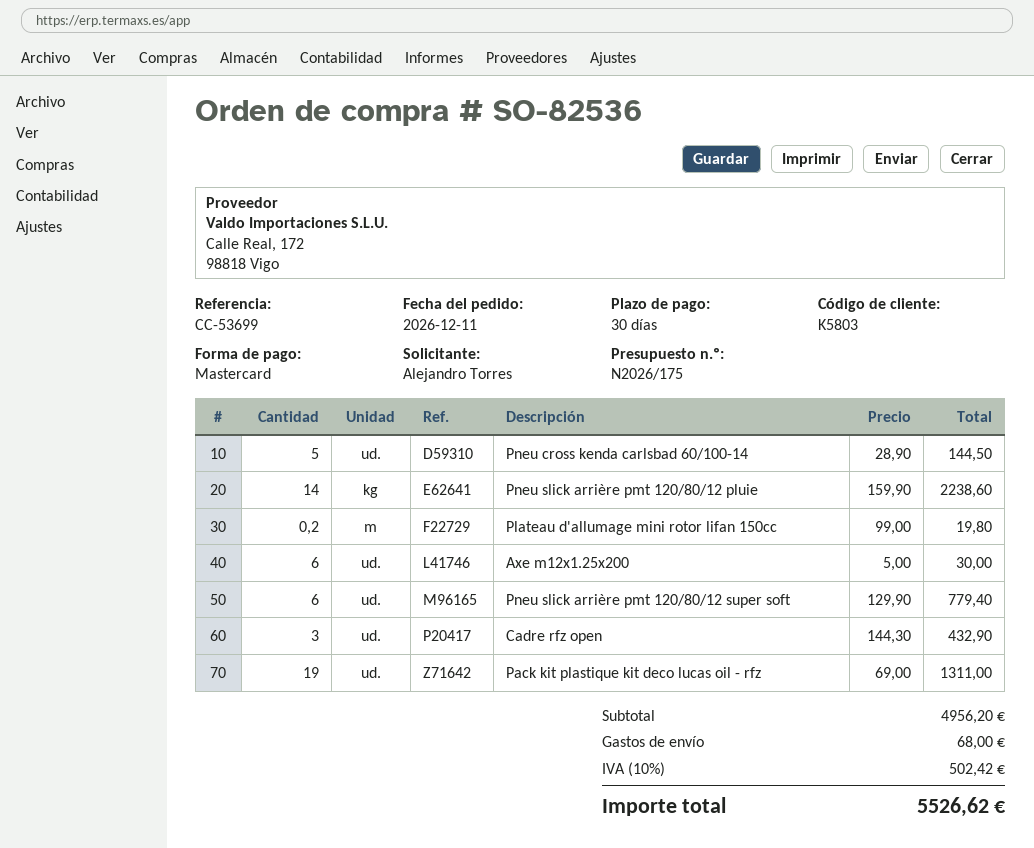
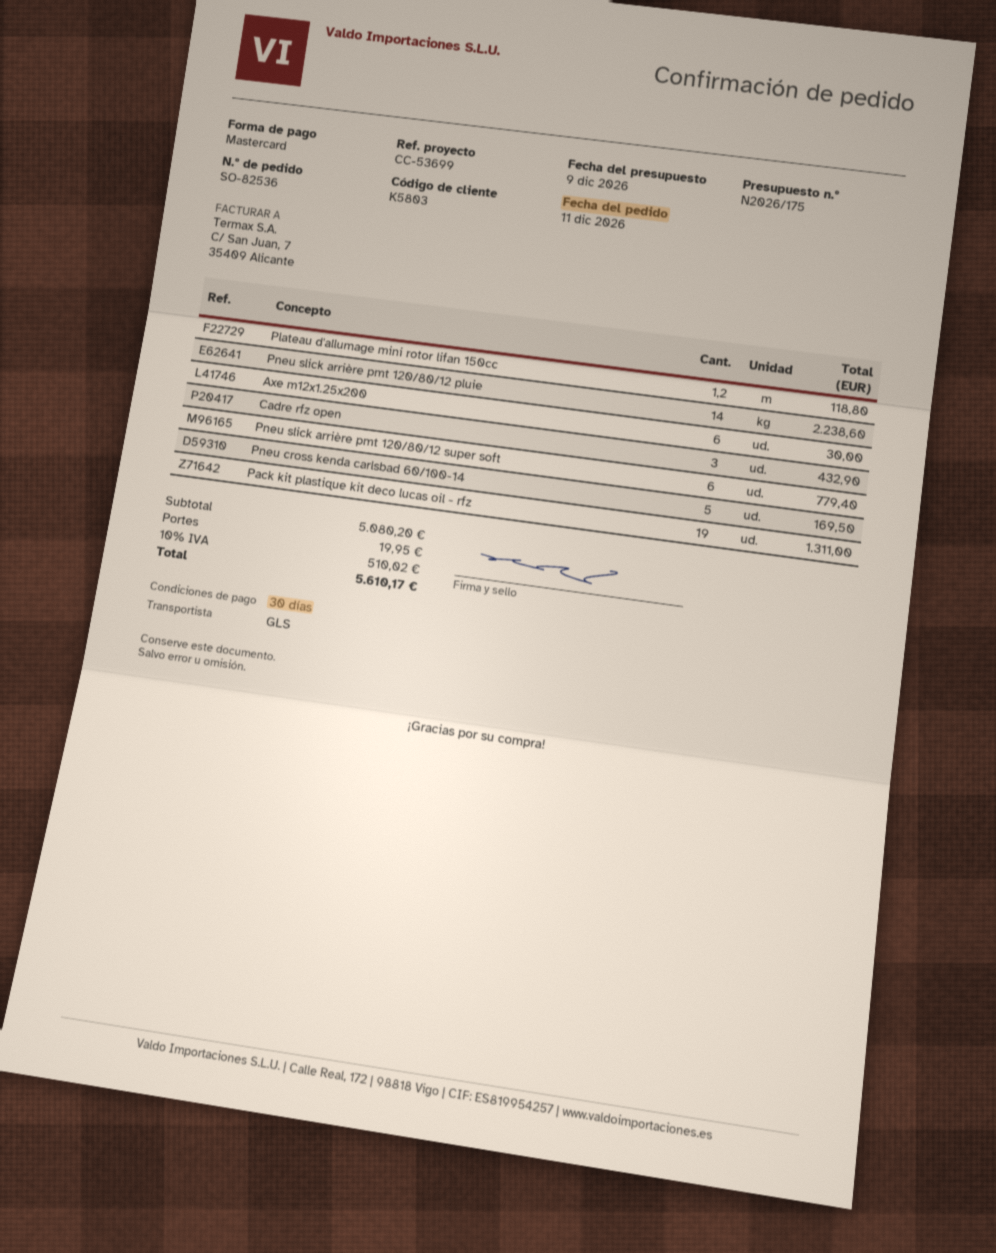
Pneu cross kenda carlsbad 60/100-14: 5 for 144.50 -> 5 for 169.50
Plateau d'allumage mini rotor lifan 150cc: 0.2 for 19.80 -> 1.2 for 118.80
subtotal: 4956.20 -> 5080.20
shipping: 68.00 -> 19.95
tax: 10% = 502.42 -> 10% = 510.02
total: 5526.62 -> 5610.17

